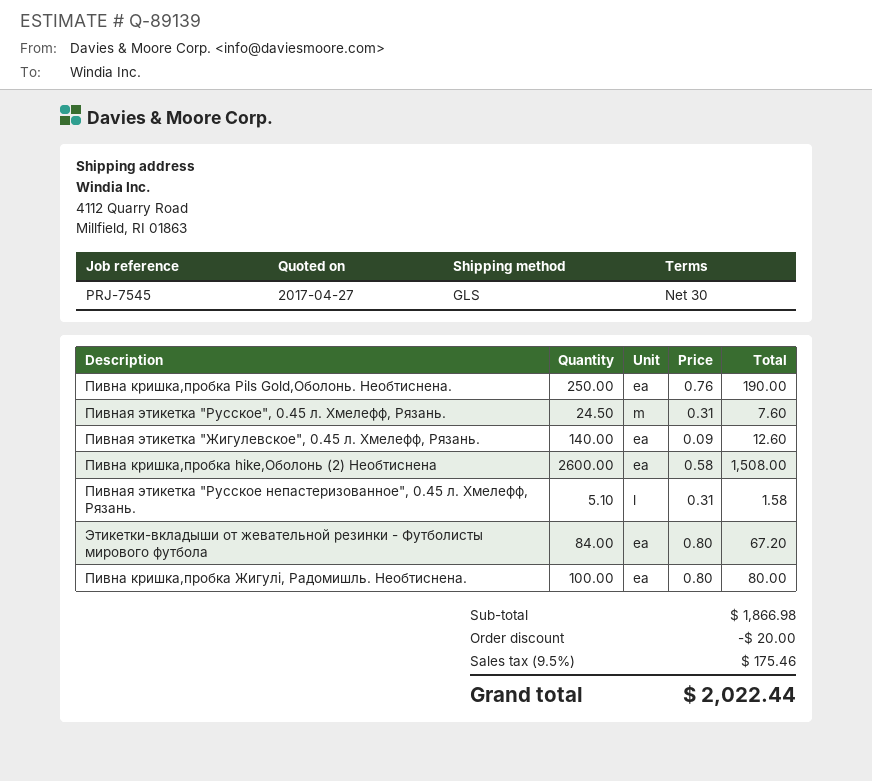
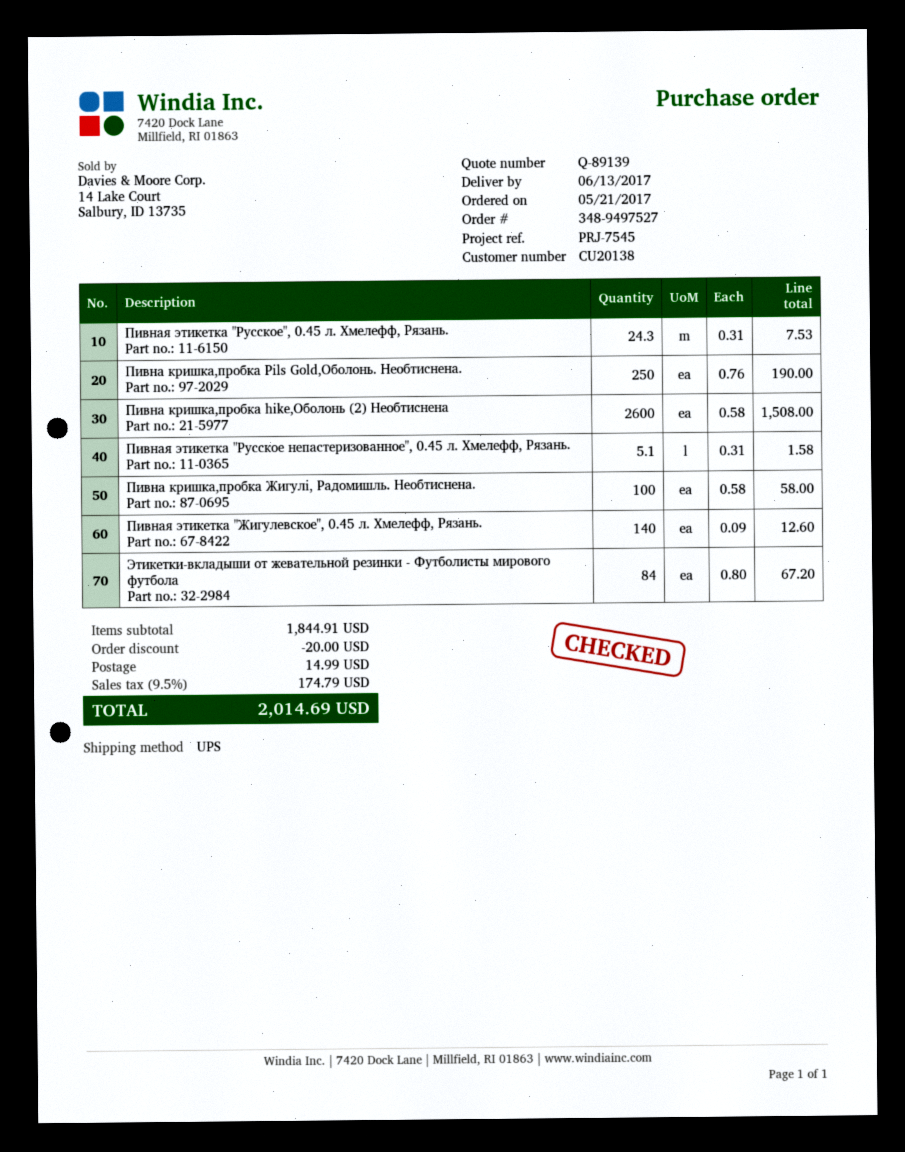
shipping method: GLS -> UPS
Пивная этикетка "Русское", 0.45 л. Хмелефф, Рязань.: 24.5 x 0.31 = 7.60 -> 24.3 x 0.31 = 7.53
Пивна кришка,пробка Жигулі, Радомишль. Необтиснена.: 100 x 0.80 = 80.00 -> 100 x 0.58 = 58.00
subtotal: 1866.98 -> 1844.91
shipping: none -> 14.99
tax: 9.5% = 175.46 -> 9.5% = 174.79
total: 2022.44 -> 2014.69

